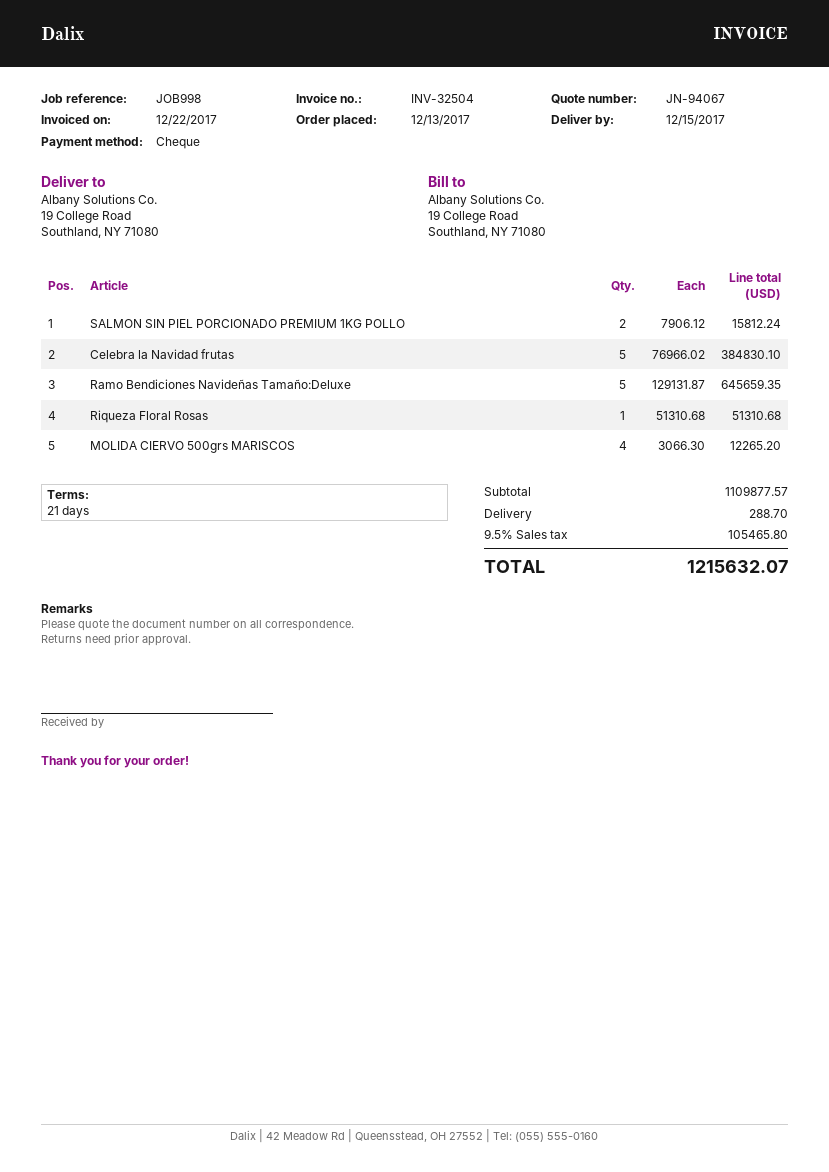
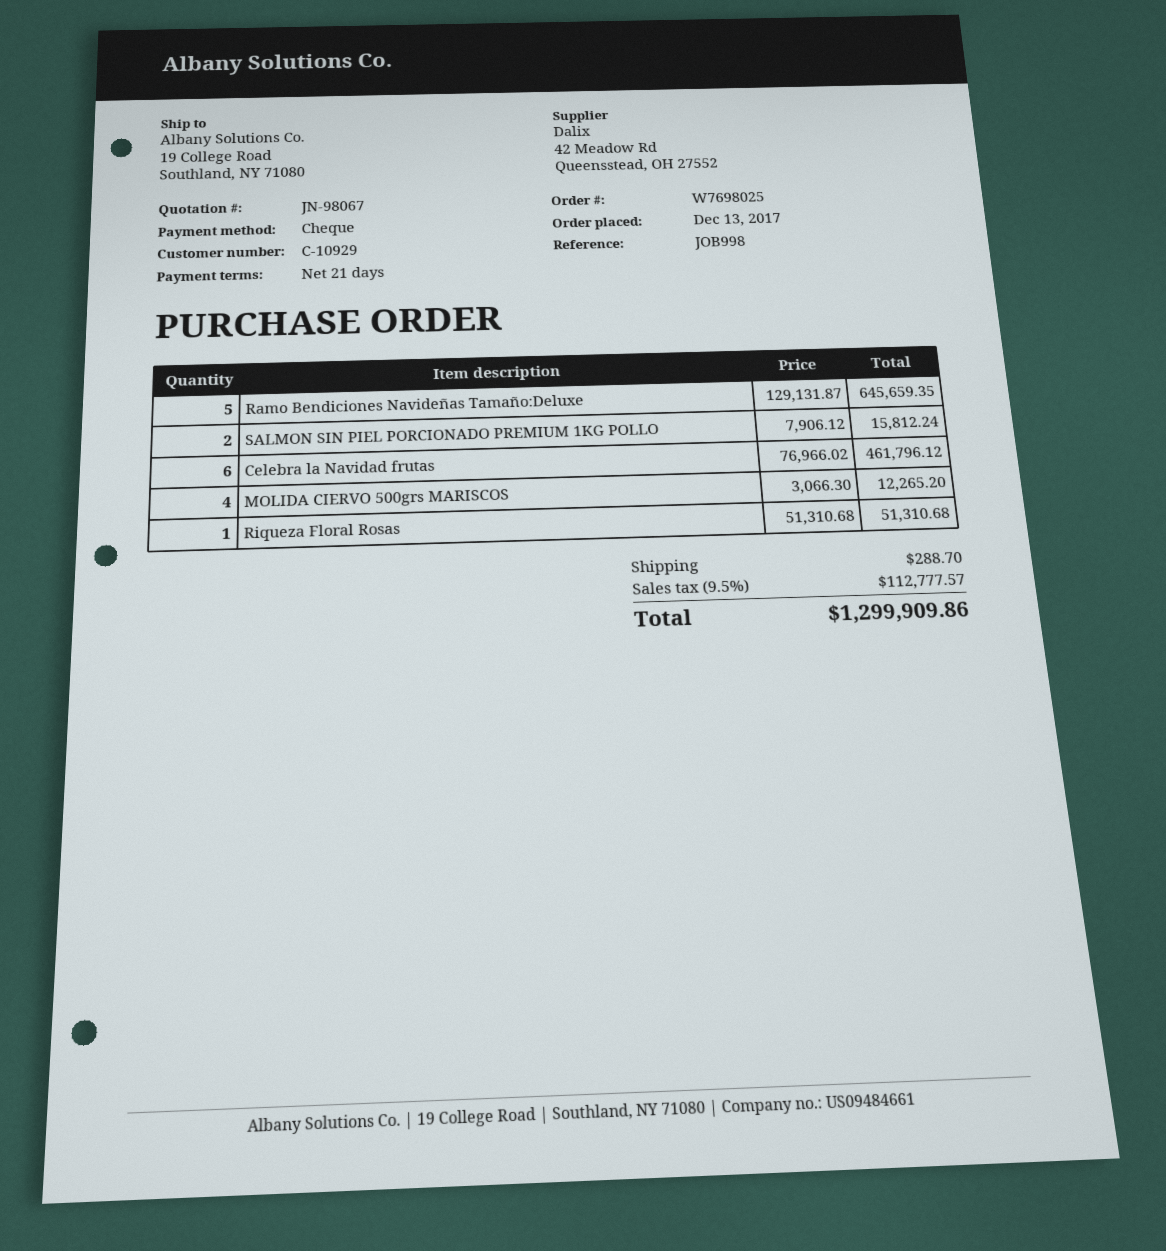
quote number: JN-94067 -> JN-98067
Celebra la Navidad frutas: 5 x 76966.02 = 384830.10 -> 6 x 76966.02 = 461796.12
tax: 9.5% = 105465.80 -> 9.5% = 112777.57
total: 1215632.07 -> 1299909.86

